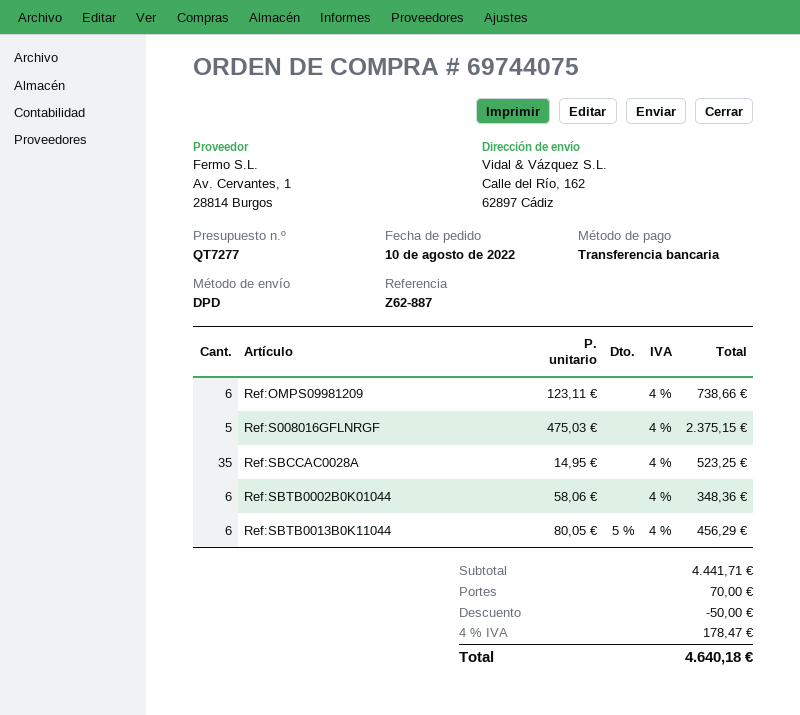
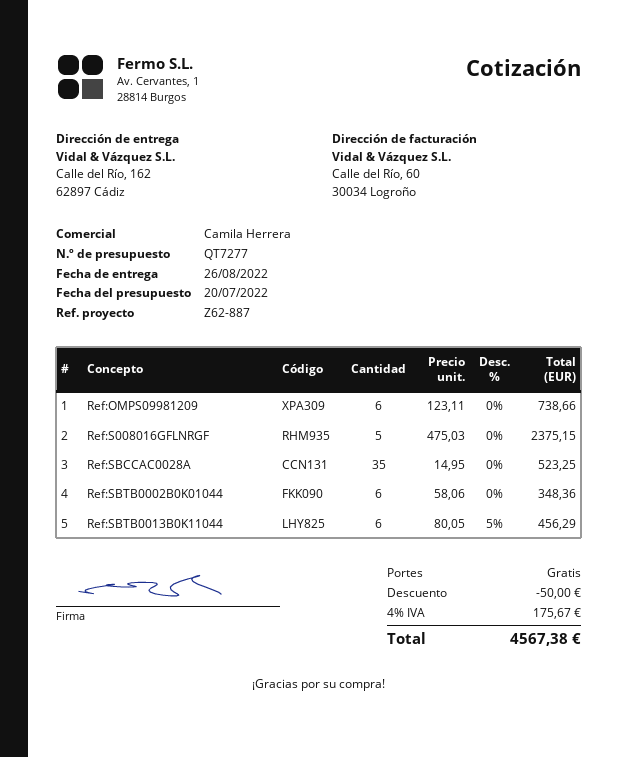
shipping: 70.00 -> 0.00
tax: 4% = 178.47 -> 4% = 175.67
total: 4640.18 -> 4567.38

